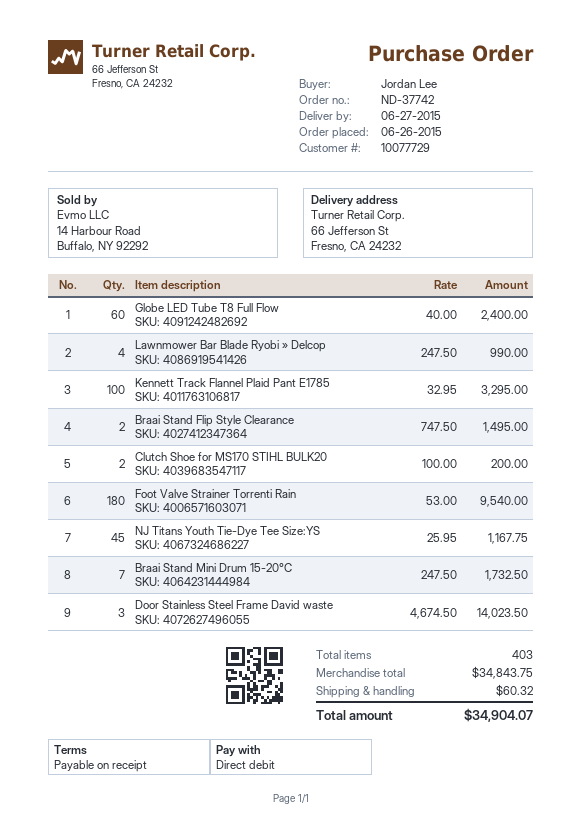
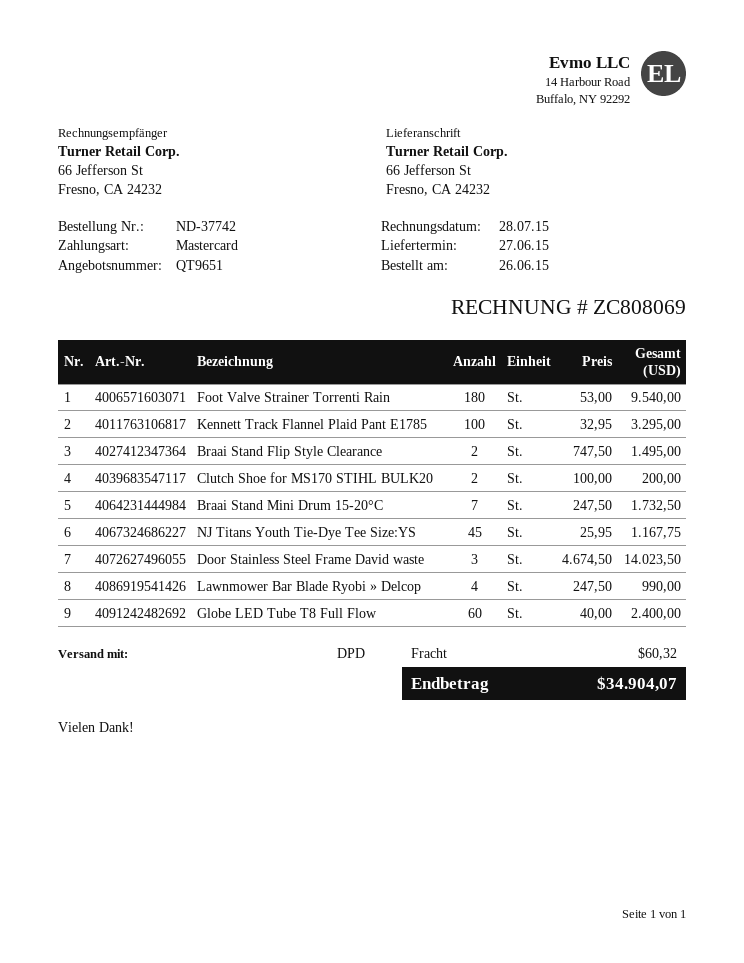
payment method: direct debit -> Mastercard

